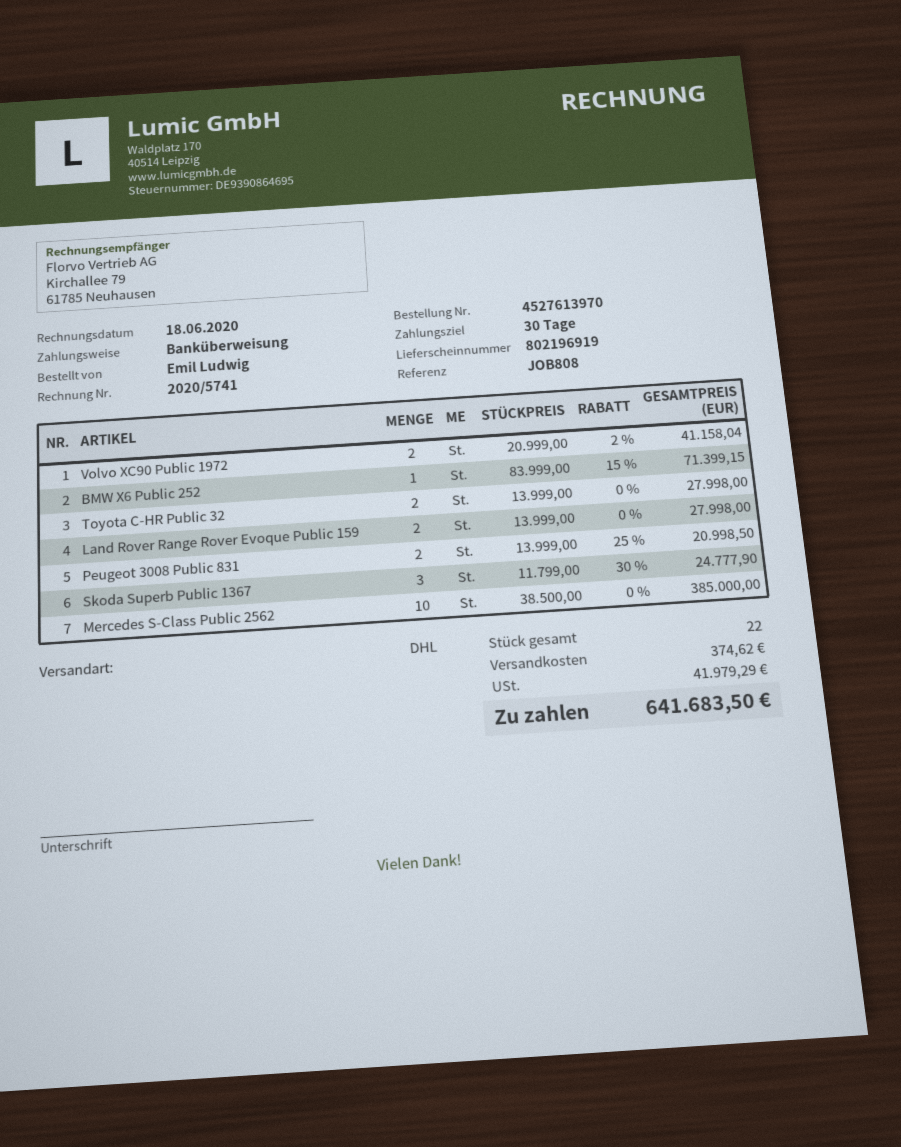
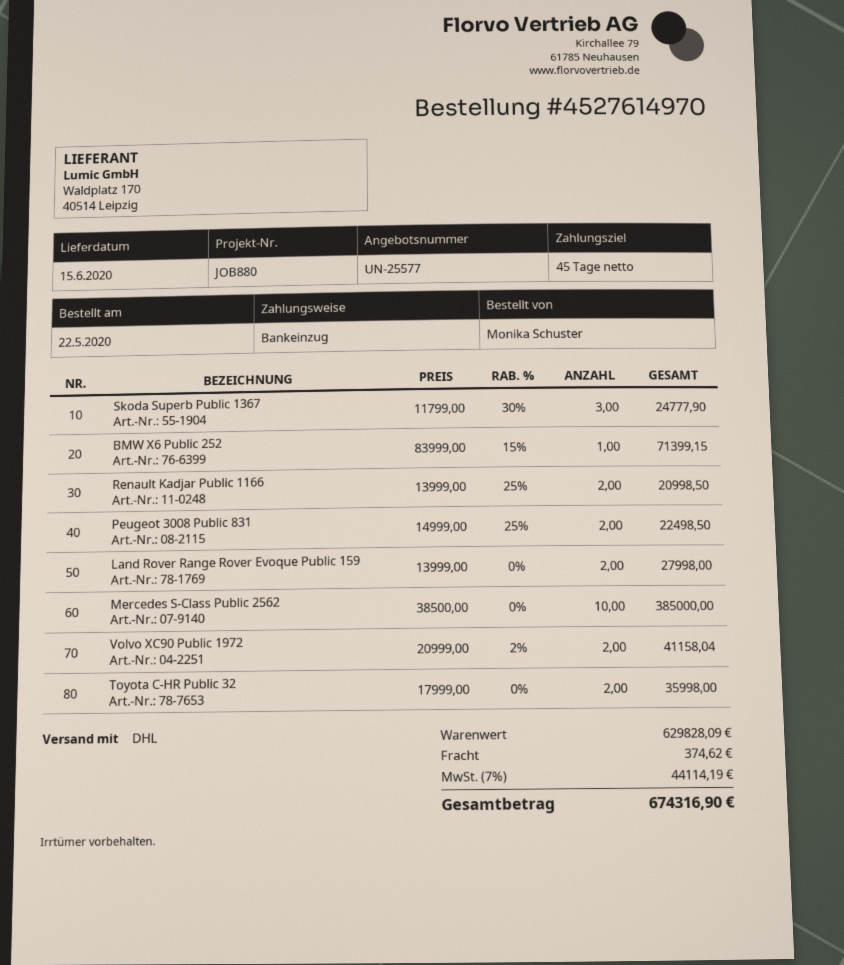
order number: 4527613970 -> 4527614970
payment terms: 30 days -> 45 days
reference: JOB808 -> JOB880
ordered by: Emil Ludwig -> Monika Schuster
payment method: bank transfer -> direct debit
Toyota C-HR Public 32: 2 x 13999.00 = 27998.00 -> 2 x 17999.00 = 35998.00
Peugeot 3008 Public 831: 2 x 13999.00 - 25% = 20998.50 -> 2 x 14999.00 - 25% = 22498.50
Renault Kadjar Public 1166: none -> 2 x 13999.00 - 25% = 20998.50
tax: 41979.29 -> 44114.19
total: 641683.50 -> 674316.90

